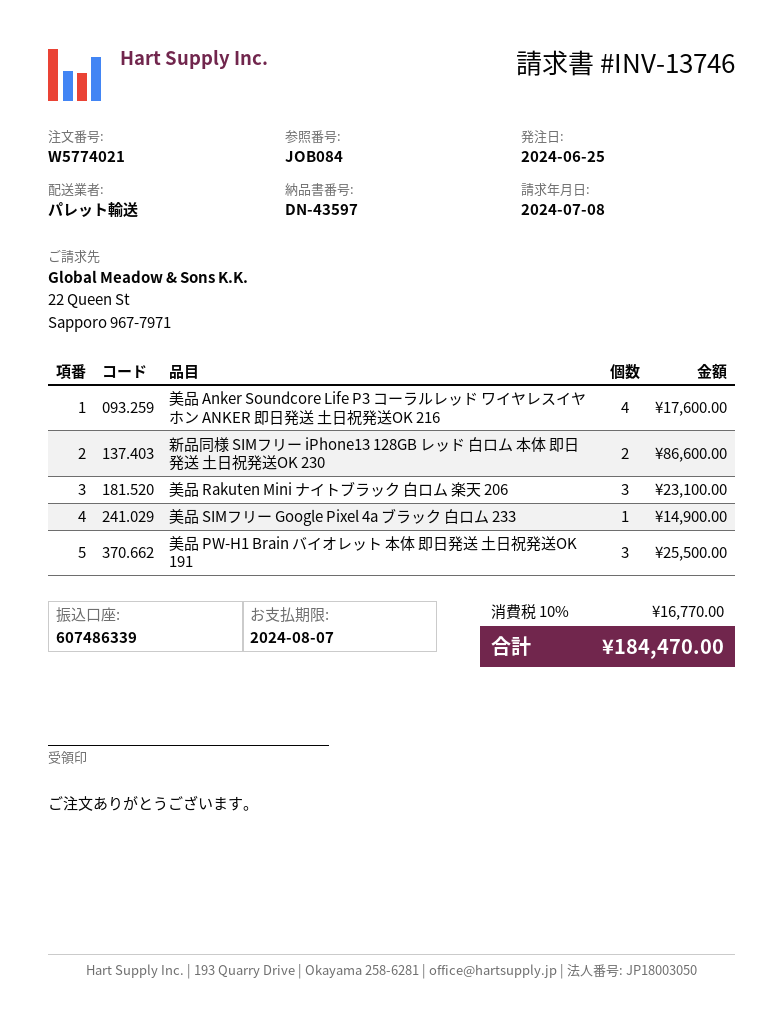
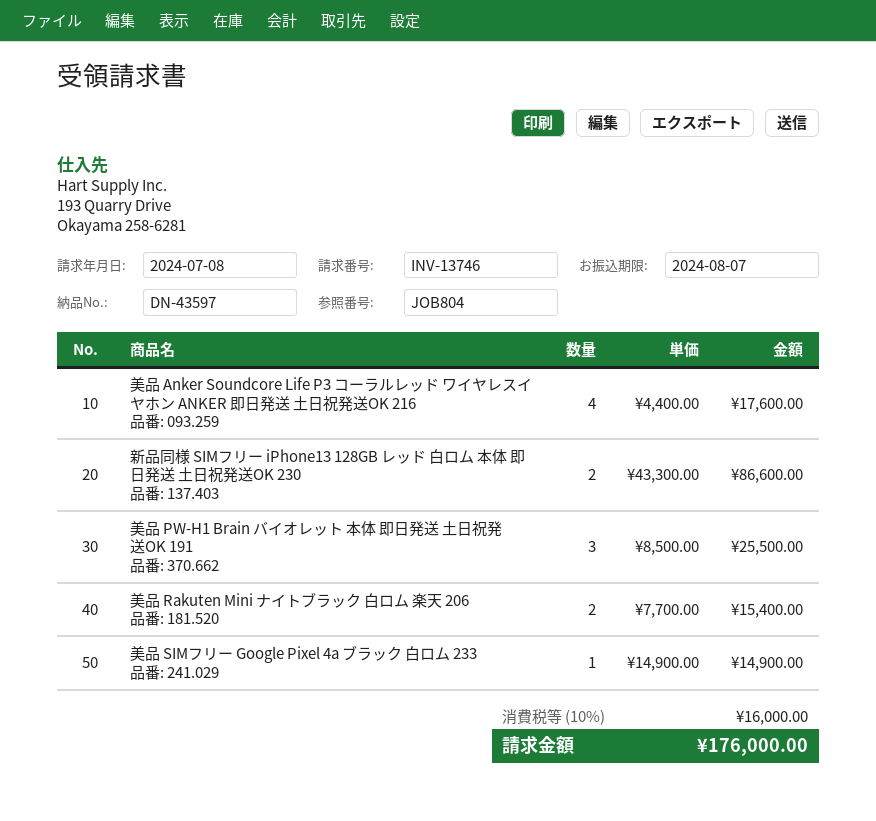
reference: JOB084 -> JOB804
美品 Rakuten Mini ナイトブラック 白ロム 楽天 206: 3 for 23100.00 -> 2 for 15400.00
tax: 10% = 16770.00 -> 10% = 16000.00
total: 184470.00 -> 176000.00

